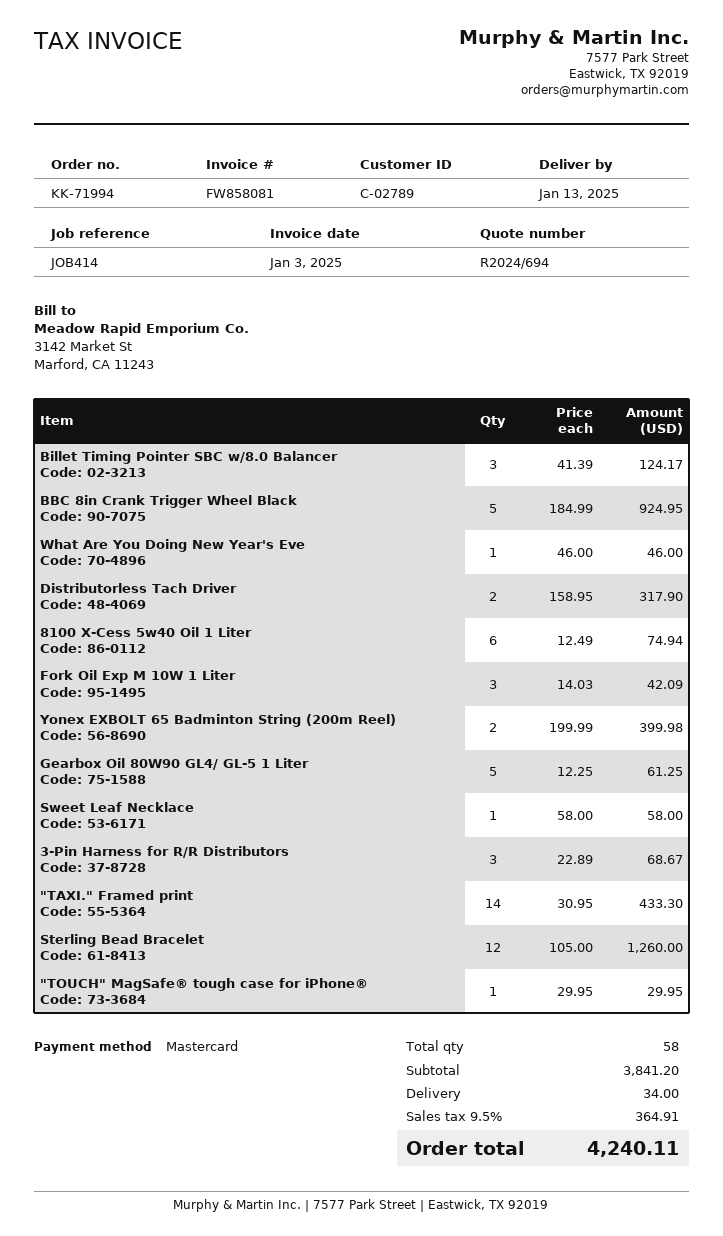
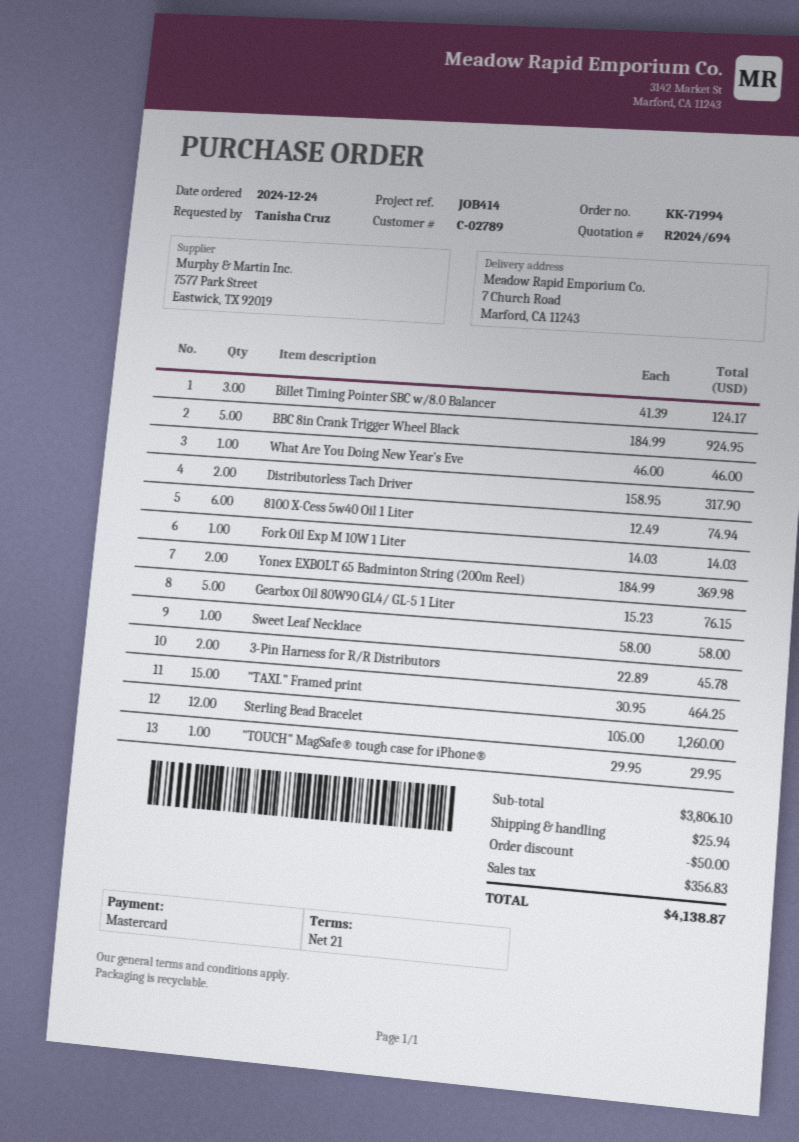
Fork Oil Exp M 10W 1 Liter: 3 x 14.03 = 42.09 -> 1 x 14.03 = 14.03
Yonex EXBOLT 65 Badminton String (200m Reel): 2 x 199.99 = 399.98 -> 2 x 184.99 = 369.98
Gearbox Oil 80W90 GL4/ GL-5 1 Liter: 5 x 12.25 = 61.25 -> 5 x 15.23 = 76.15
3-Pin Harness for R/R Distributors: 3 x 22.89 = 68.67 -> 2 x 22.89 = 45.78
"TAXI." Framed print: 14 x 30.95 = 433.30 -> 15 x 30.95 = 464.25
subtotal: 3841.20 -> 3806.10
discount: none -> 50.00
shipping: 34.00 -> 25.94
tax: 364.91 -> 356.83
total: 4240.11 -> 4138.87

